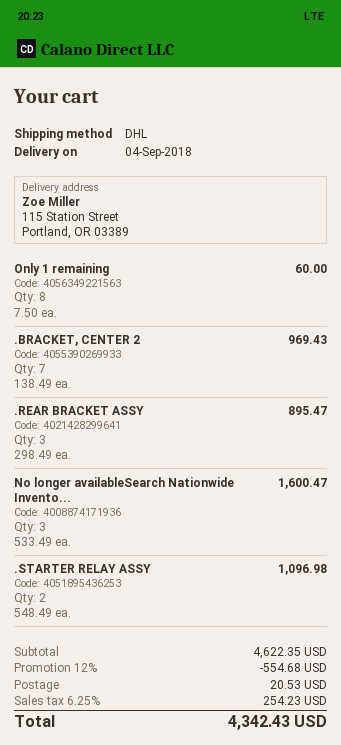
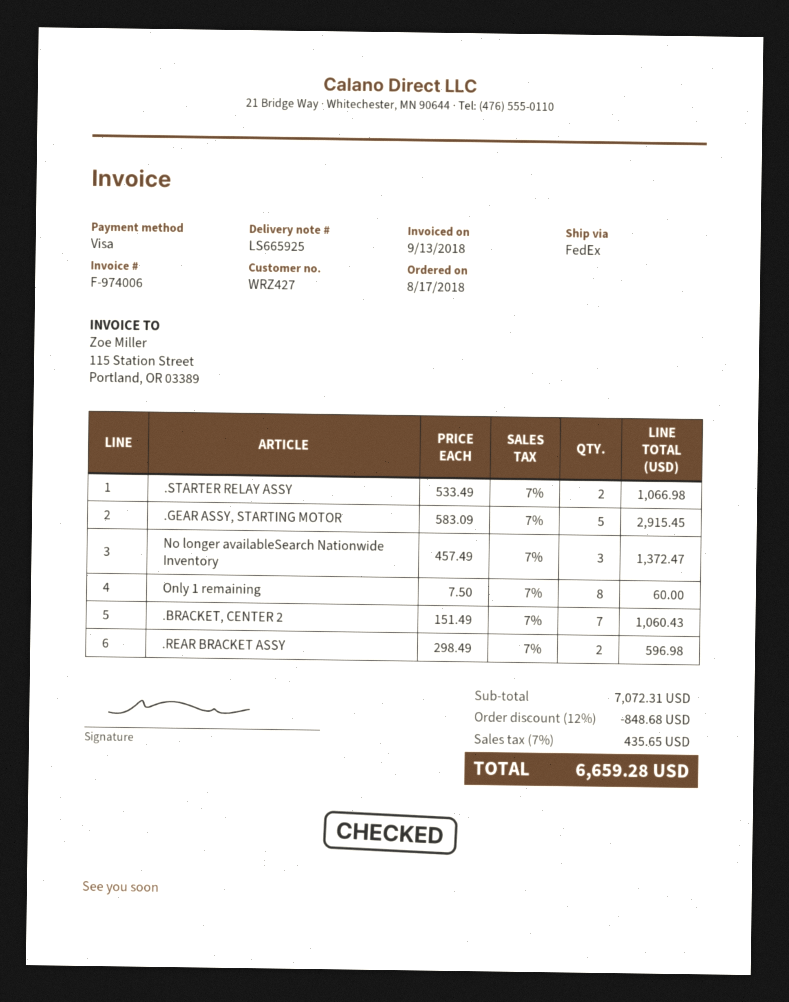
shipping method: DHL -> FedEx
.BRACKET, CENTER 2: 7 x 138.49 = 969.43 -> 7 x 151.49 = 1060.43
.REAR BRACKET ASSY: 3 x 298.49 = 895.47 -> 2 x 298.49 = 596.98
No longer availableSearch Nationwide Invento...: 3 x 533.49 = 1600.47 -> 3 x 457.49 = 1372.47
.STARTER RELAY ASSY: 2 x 548.49 = 1096.98 -> 2 x 533.49 = 1066.98
.GEAR ASSY, STARTING MOTOR: none -> 5 x 583.09 = 2915.45
subtotal: 4622.35 -> 7072.31
discount: 12% = 554.68 -> 12% = 848.68
shipping: 20.53 -> none
tax: 6.25% = 254.23 -> 7% = 435.65
total: 4342.43 -> 6659.28

